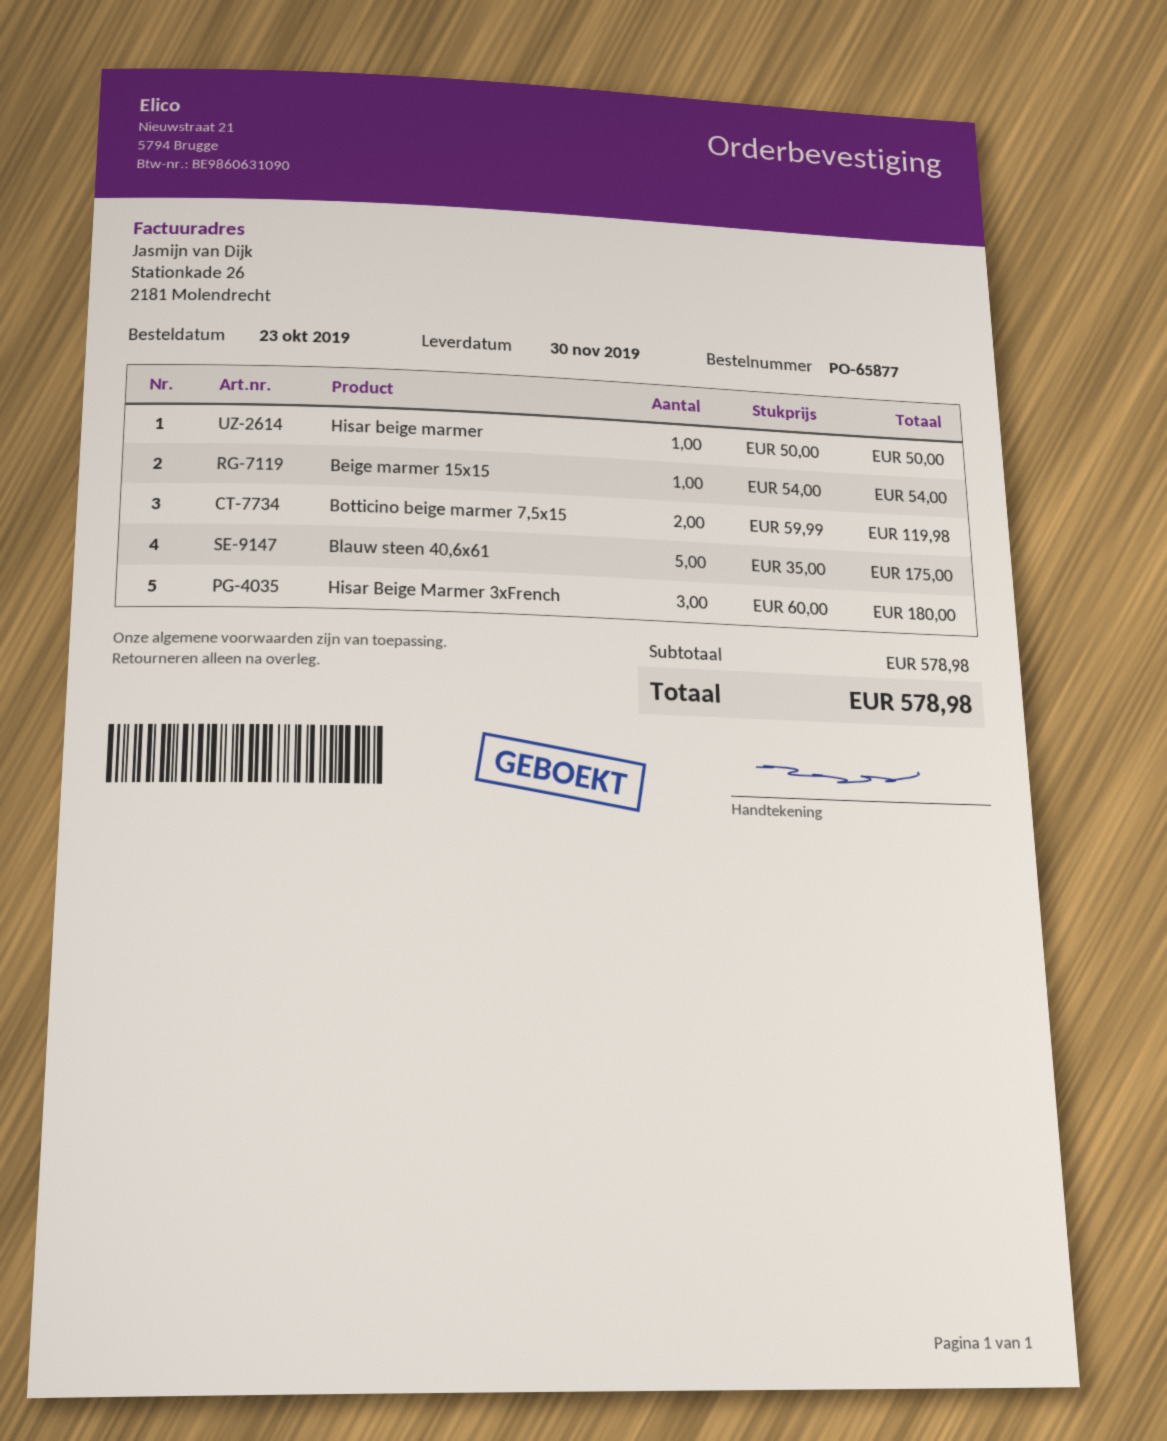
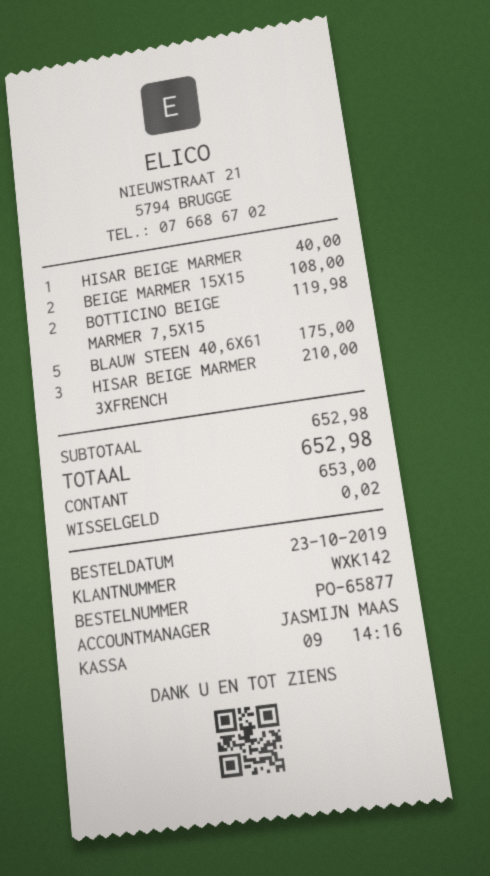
Hisar beige marmer: 1 for 50.00 -> 1 for 40.00
Beige marmer 15x15: 1 for 54.00 -> 2 for 108.00
Hisar Beige Marmer 3xFrench: 3 for 180.00 -> 3 for 210.00
subtotal: 578.98 -> 652.98
total: 578.98 -> 652.98

